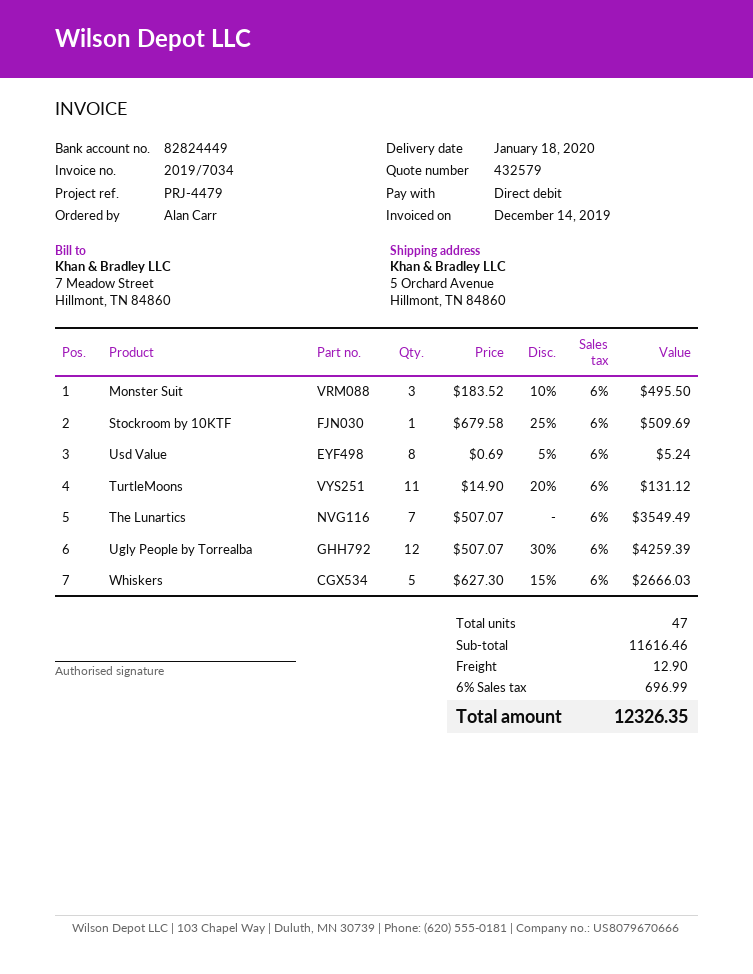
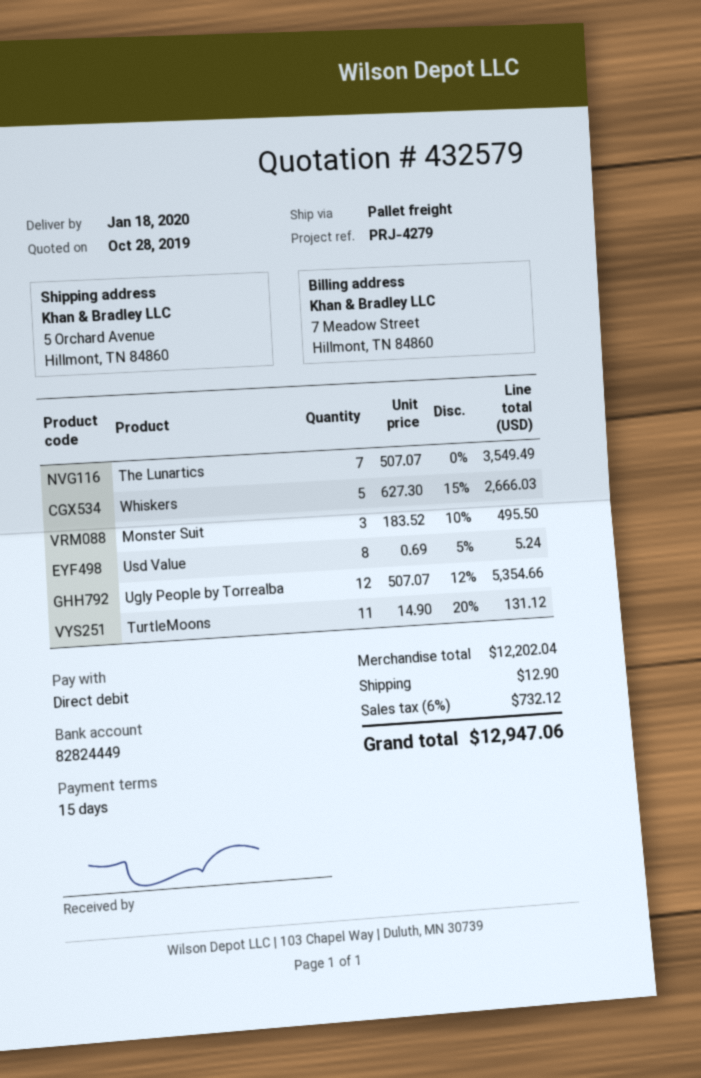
reference: PRJ-4479 -> PRJ-4279
Stockroom by 10KTF: 1 x 679.58 - 25% = 509.69 -> none
Ugly People by Torrealba: 12 x 507.07 - 30% = 4259.39 -> 12 x 507.07 - 12% = 5354.66
subtotal: 11616.46 -> 12202.04
tax: 6% = 696.99 -> 6% = 732.12
total: 12326.35 -> 12947.06

